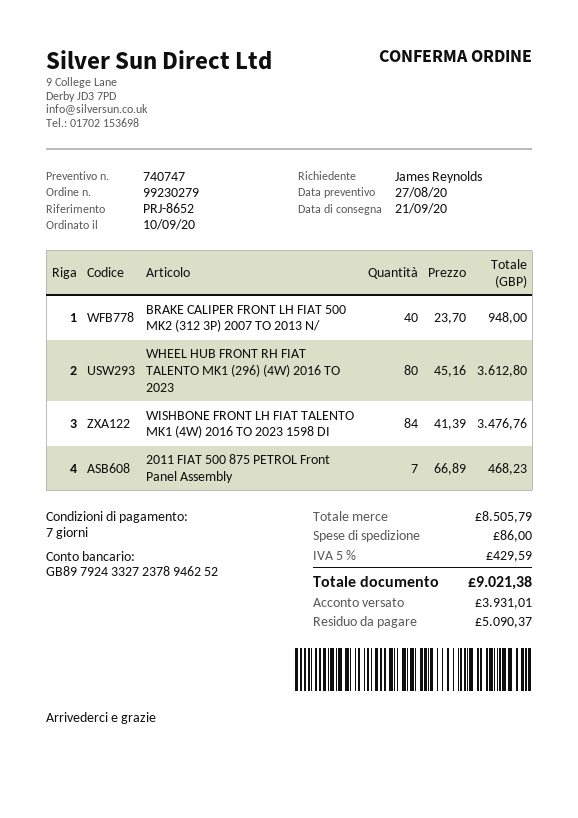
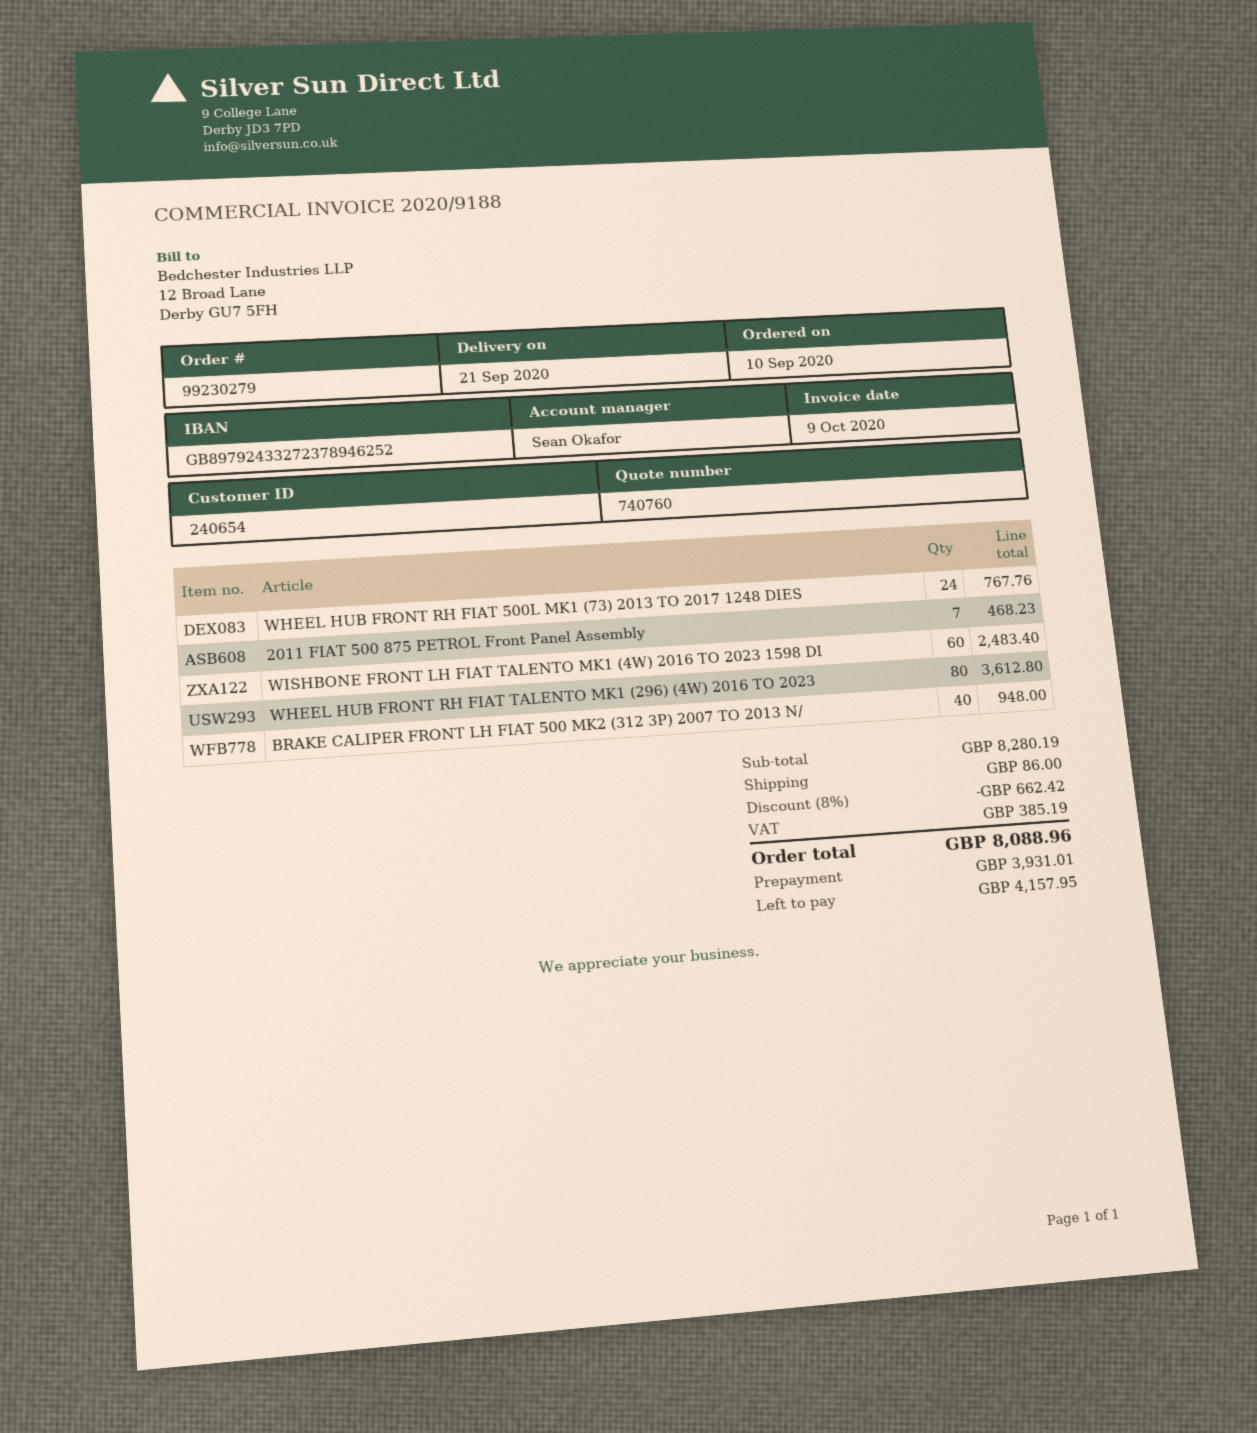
quote number: 740747 -> 740760
WISHBONE FRONT LH FIAT TALENTO MK1 (4W) 2016 TO 2023 1598 DI: 84 for 3476.76 -> 60 for 2483.40
WHEEL HUB FRONT RH FIAT 500L MK1 (73) 2013 TO 2017 1248 DIES: none -> 24 for 767.76
subtotal: 8505.79 -> 8280.19
discount: none -> 8% = 662.42
tax: 429.59 -> 385.19
total: 9021.38 -> 8088.96
balance: 5090.37 -> 4157.95

